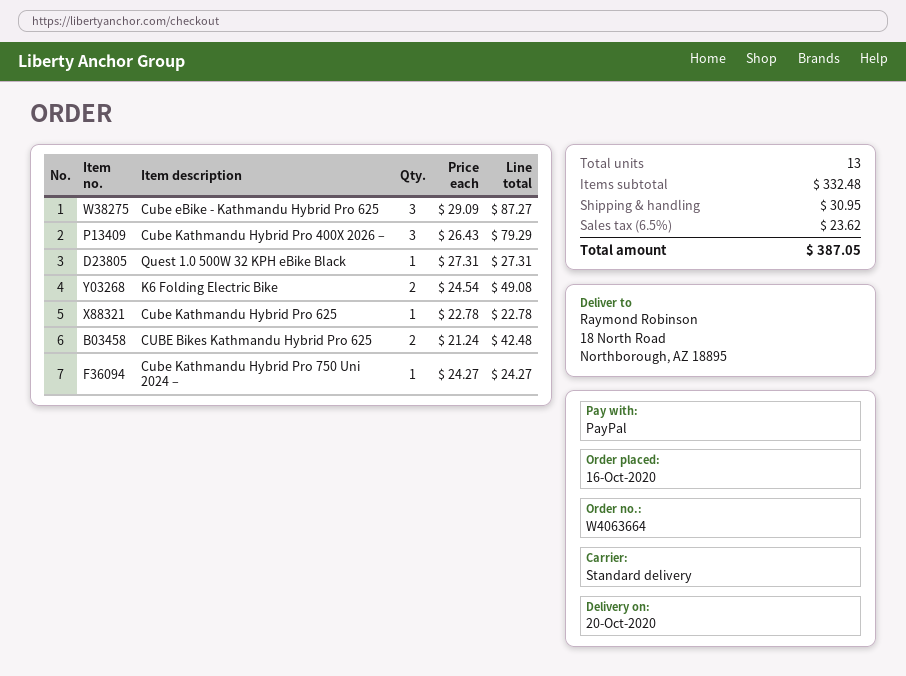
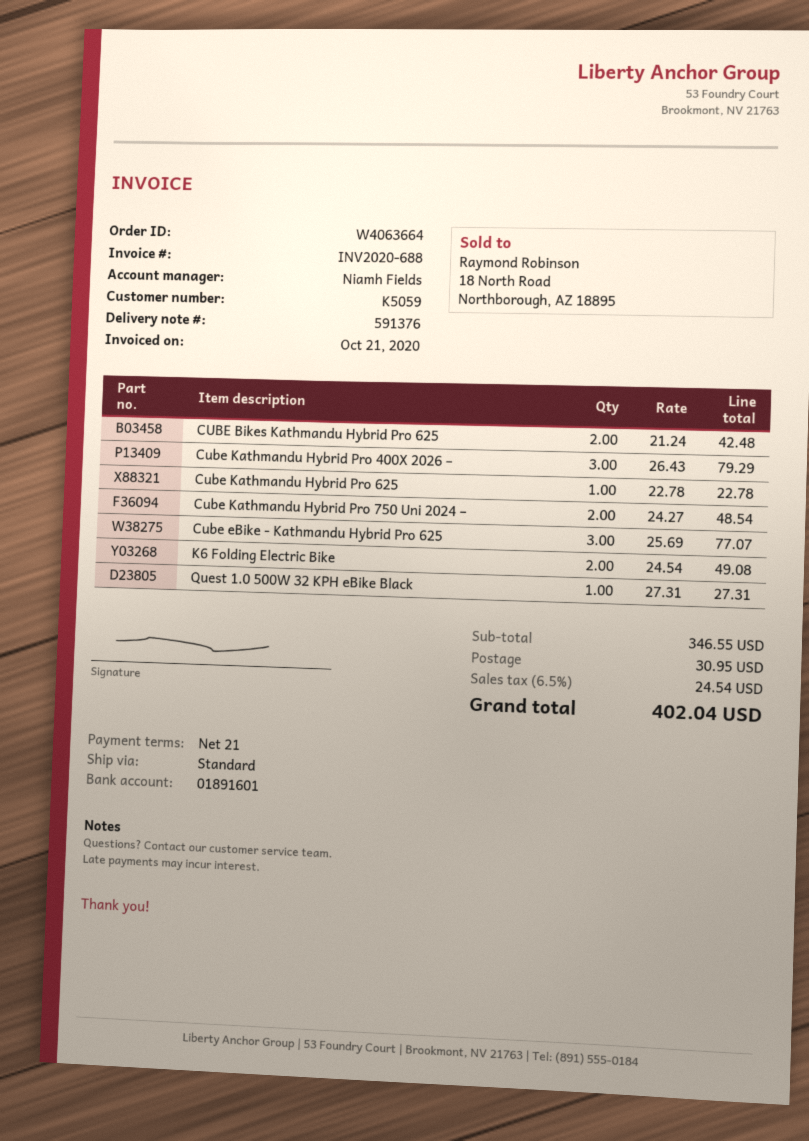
Cube eBike - Kathmandu Hybrid Pro 625: 3 x 29.09 = 87.27 -> 3 x 25.69 = 77.07
Cube Kathmandu Hybrid Pro 750 Uni 2024 –: 1 x 24.27 = 24.27 -> 2 x 24.27 = 48.54
subtotal: 332.48 -> 346.55
tax: 6.5% = 23.62 -> 6.5% = 24.54
total: 387.05 -> 402.04

